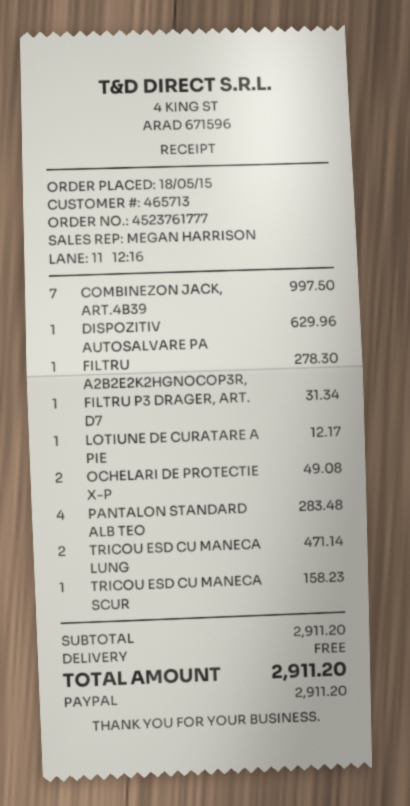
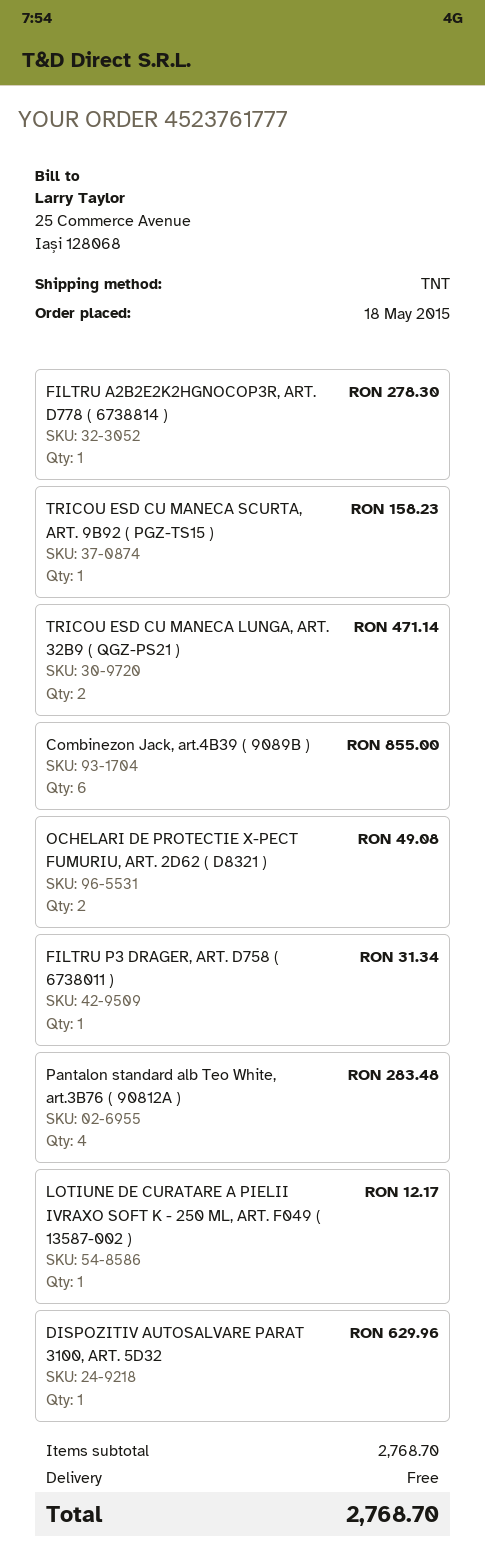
COMBINEZON JACK, ART.4B39: 7 for 997.50 -> 6 for 855.00
subtotal: 2911.20 -> 2768.70
total: 2911.20 -> 2768.70

